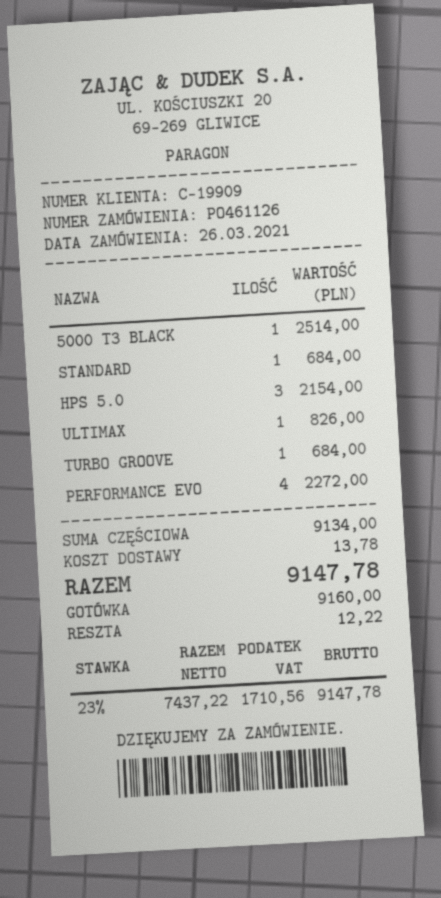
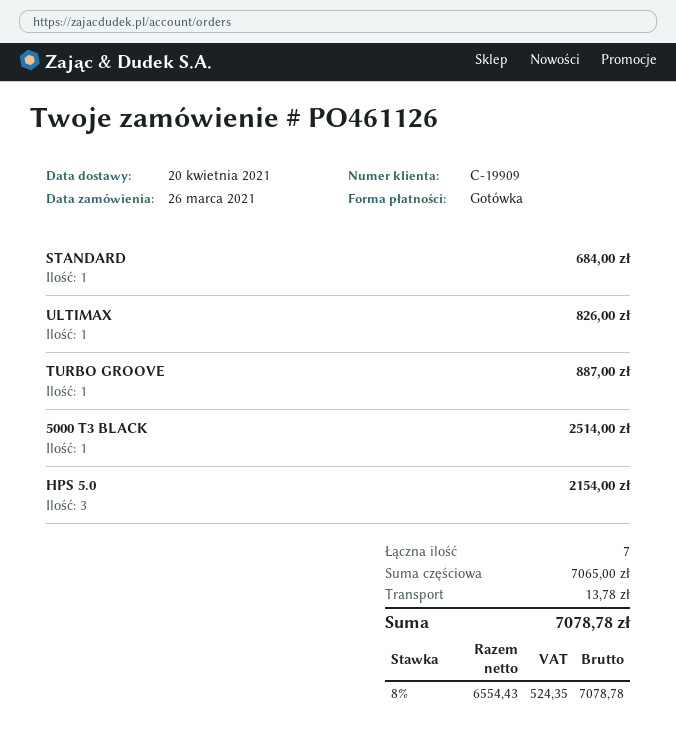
TURBO GROOVE: 1 for 684.00 -> 1 for 887.00
PERFORMANCE EVO: 4 for 2272.00 -> none
subtotal: 9134.00 -> 7065.00
net: 7437.22 -> 6554.43
tax: 23% = 1710.56 -> 8% = 524.35
total: 9147.78 -> 7078.78

